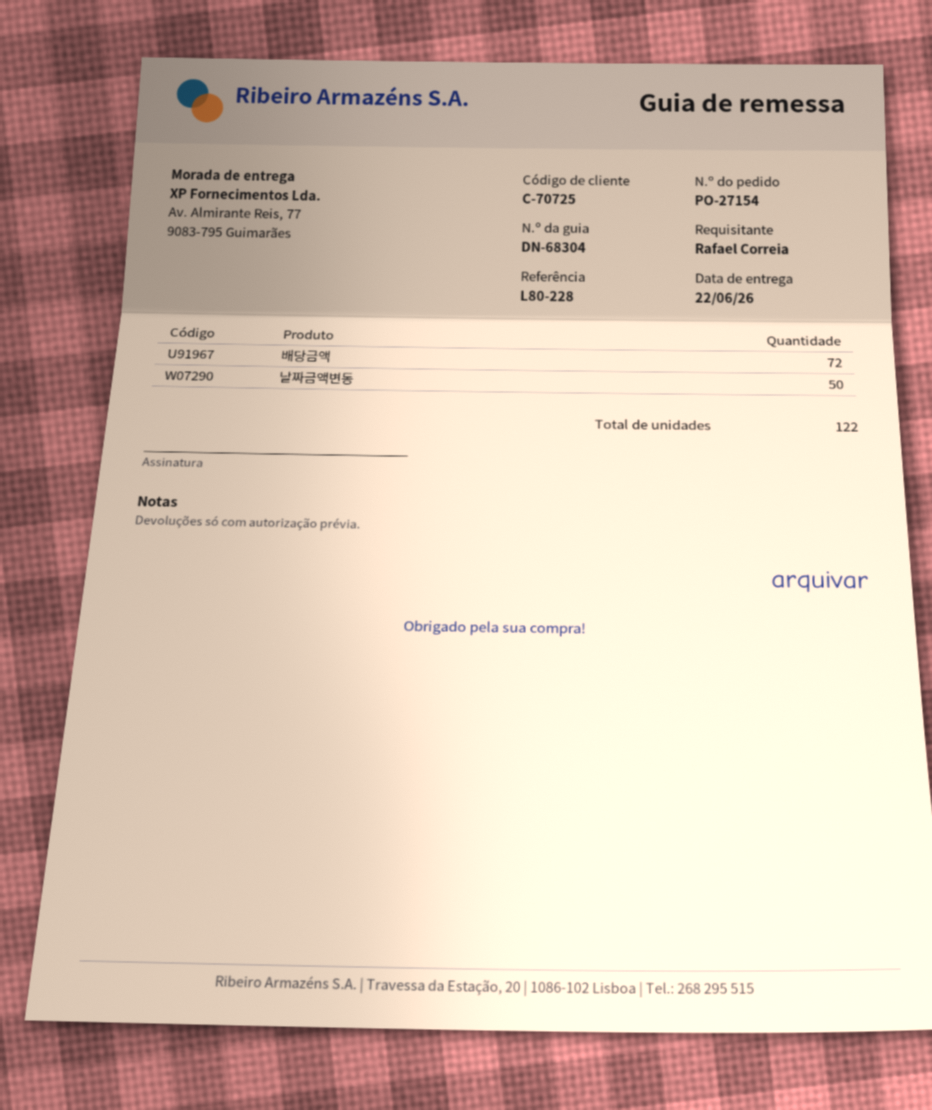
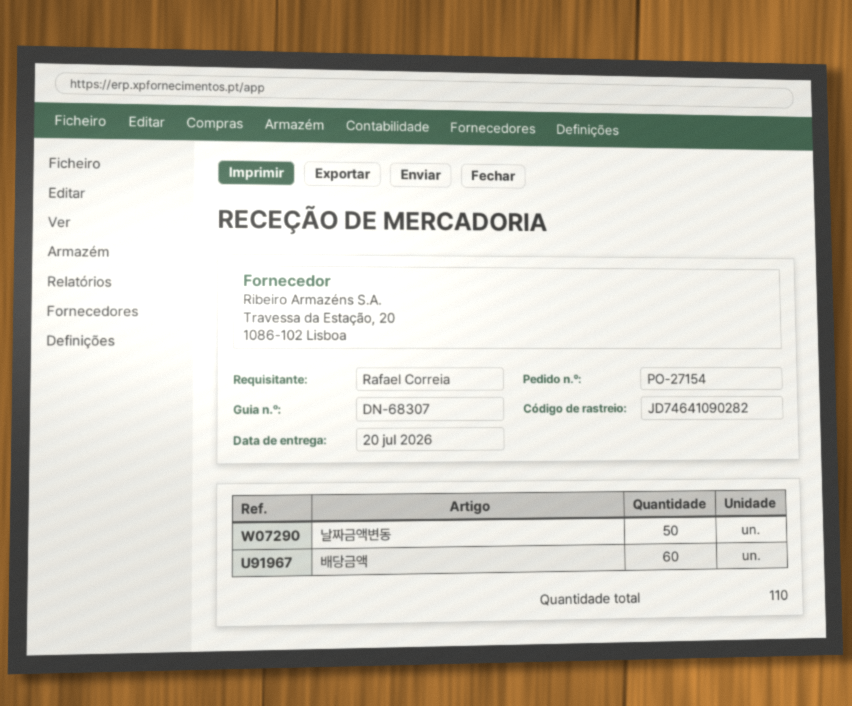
delivery note number: DN-68304 -> DN-68307
delivery date: 2026-06-22 -> 2026-07-20
배당금액: 72 -> 60
total quantity: 122 -> 110

